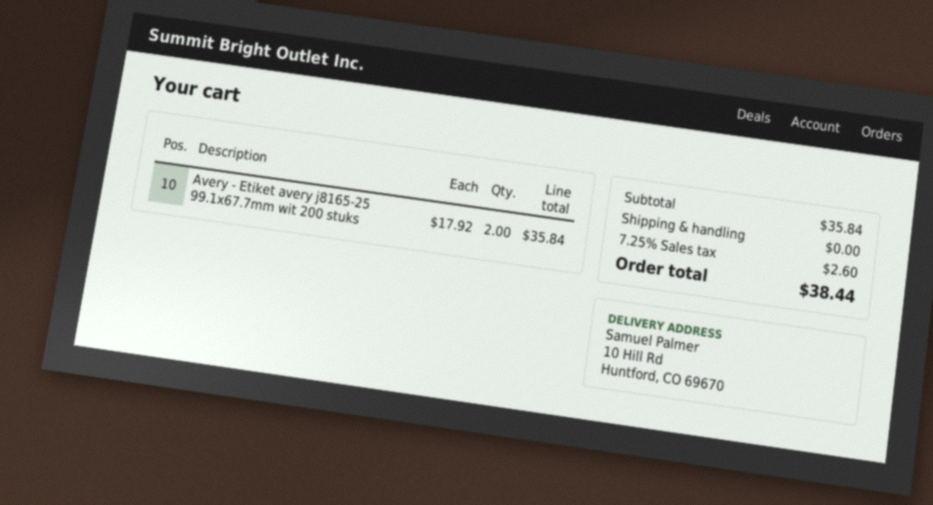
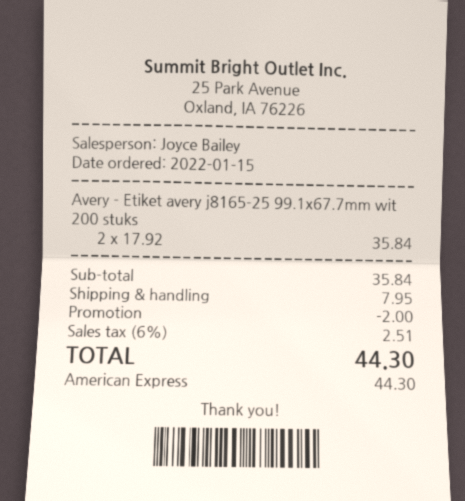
discount: none -> 2.00
shipping: 0.00 -> 7.95
tax: 7.25% = 2.60 -> 6% = 2.51
total: 38.44 -> 44.30

